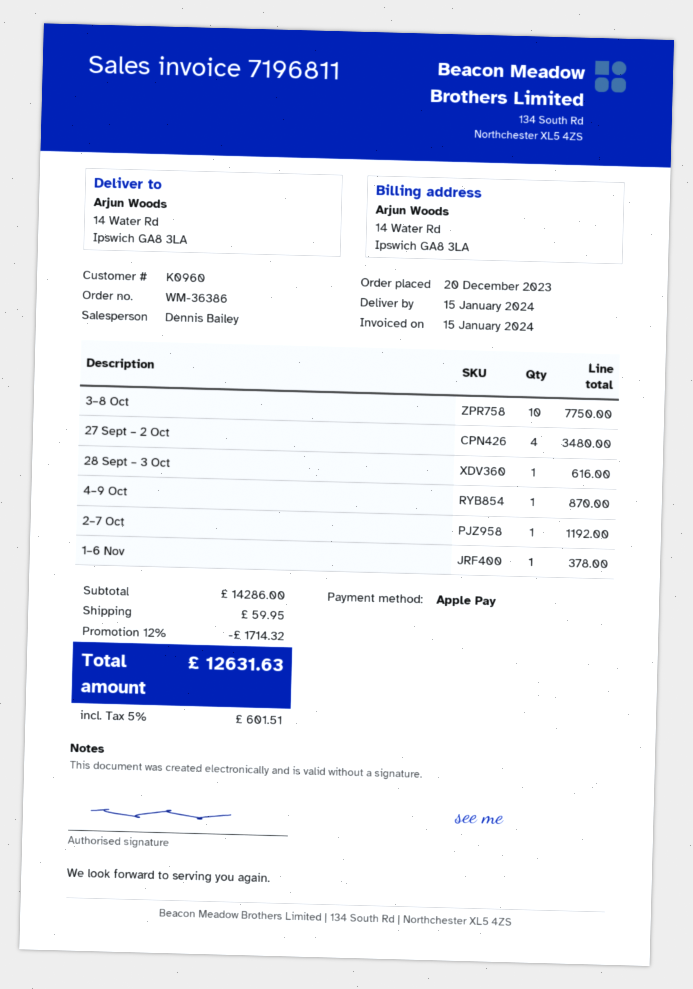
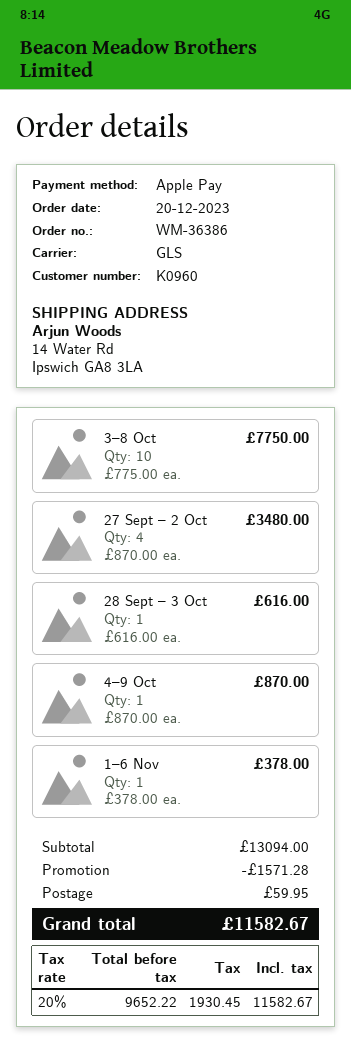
2–7 Oct: 1 for 1192.00 -> none
subtotal: 14286.00 -> 13094.00
discount: 1714.32 -> 1571.28
tax: 5% = 601.51 -> 20% = 1930.45
total: 12631.63 -> 11582.67

